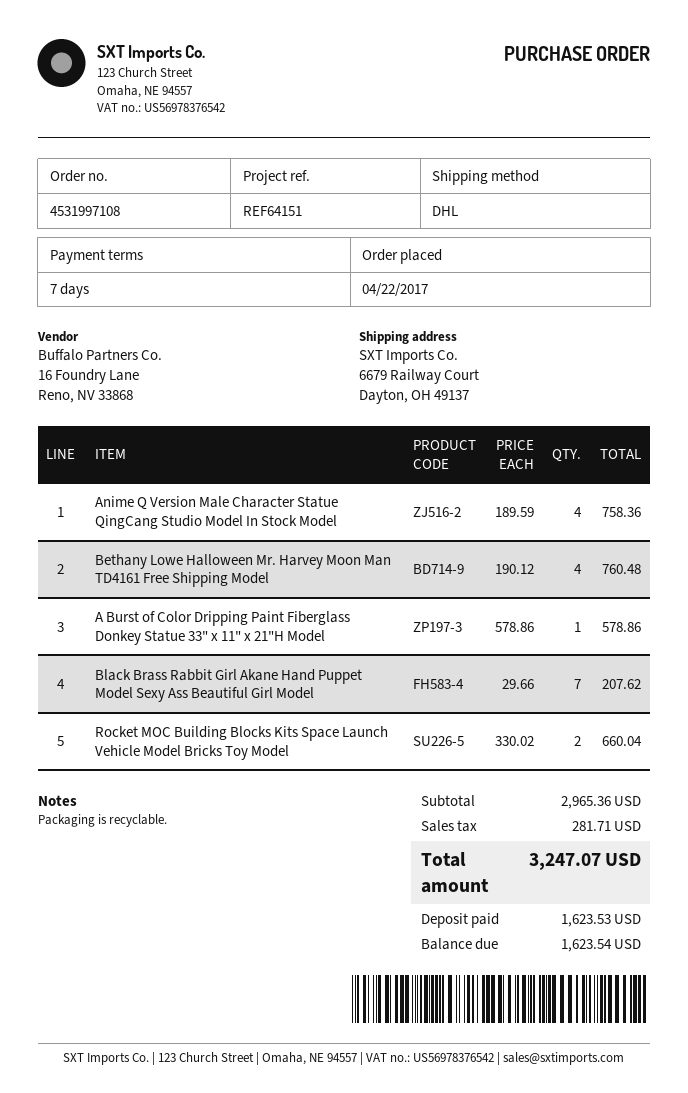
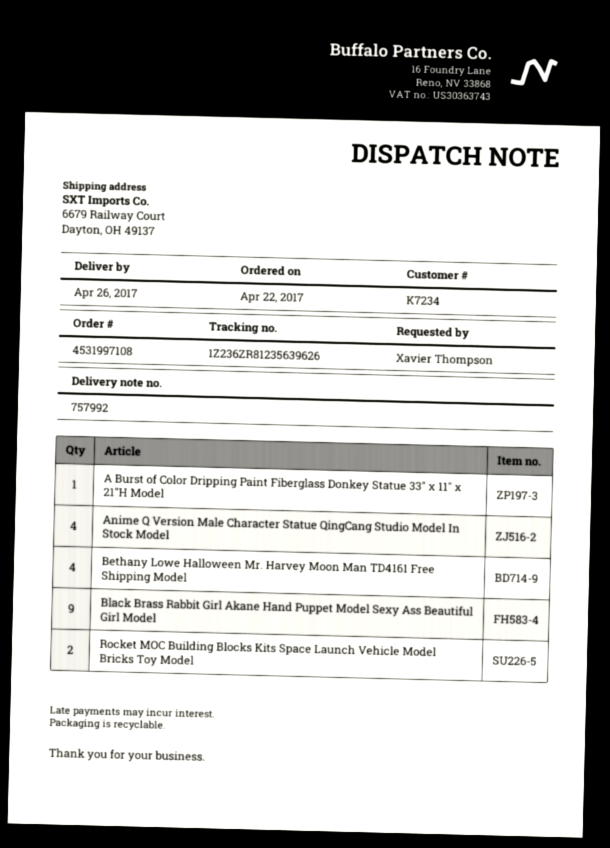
Black Brass Rabbit Girl Akane Hand Puppet Model Sexy Ass Beautiful Girl Model: 7 -> 9

